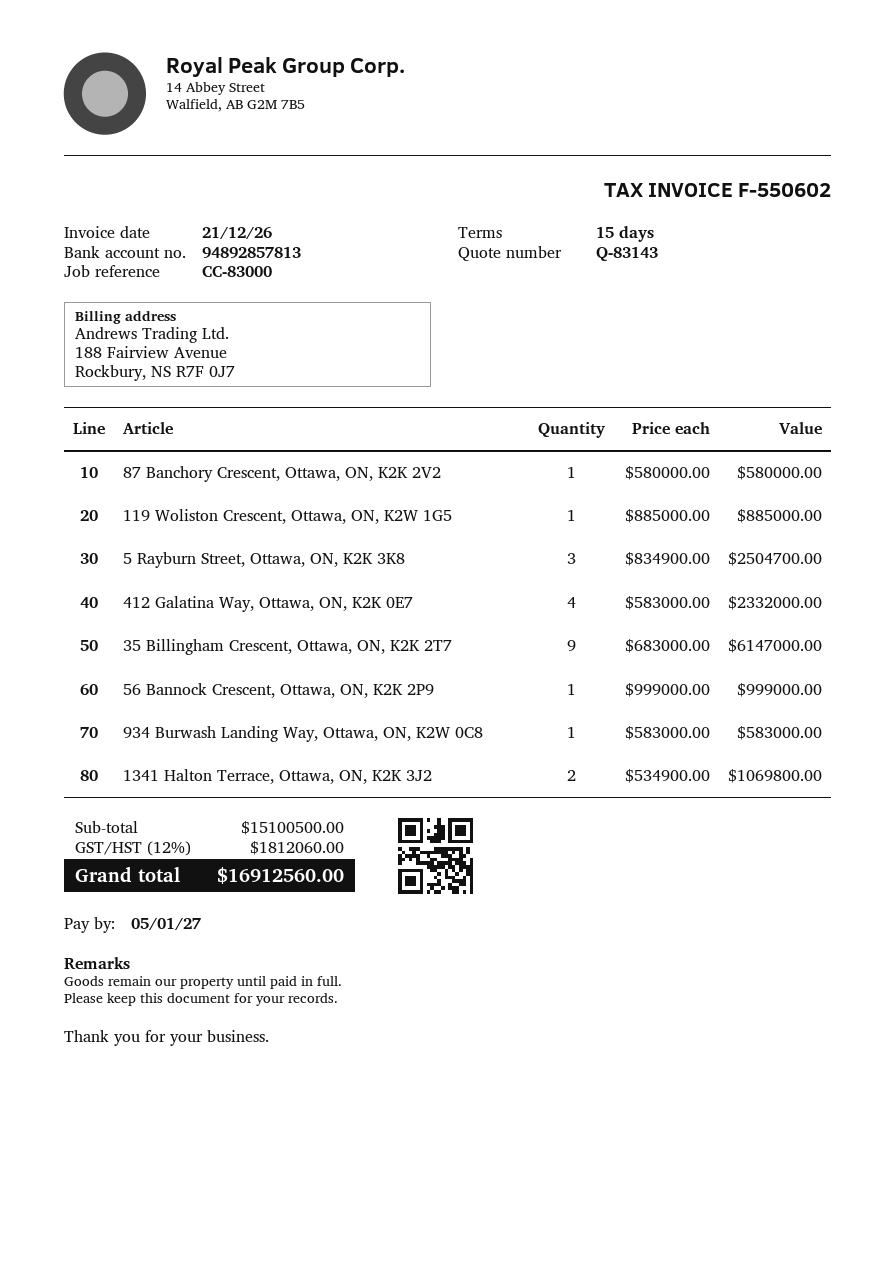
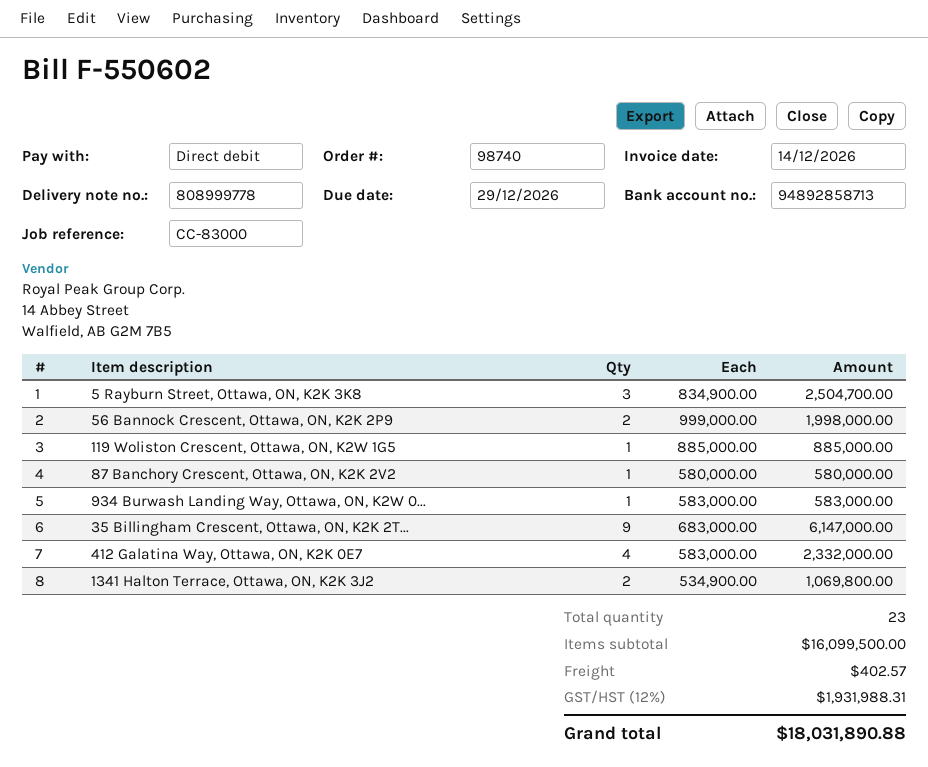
invoice date: 2026-12-21 -> 2026-12-14
due date: 2027-01-05 -> 2026-12-29
bank account: 94892857813 -> 94892858713
56 Bannock Crescent, Ottawa, ON, K2K 2P9: 1 x 999000.00 = 999000.00 -> 2 x 999000.00 = 1998000.00
subtotal: 15100500.00 -> 16099500.00
shipping: none -> 402.57
tax: 12% = 1812060.00 -> 12% = 1931988.31
total: 16912560.00 -> 18031890.88

